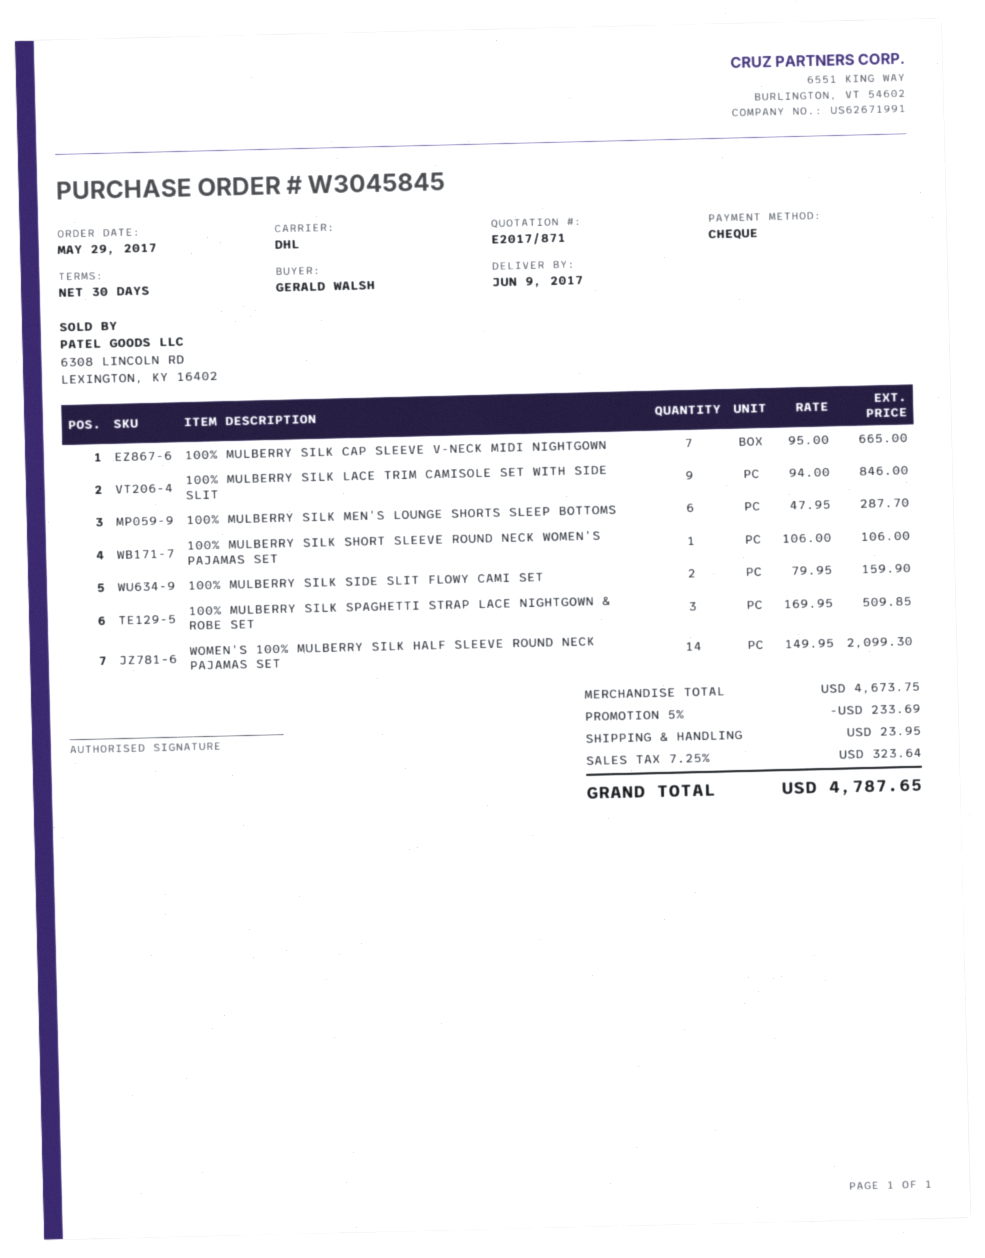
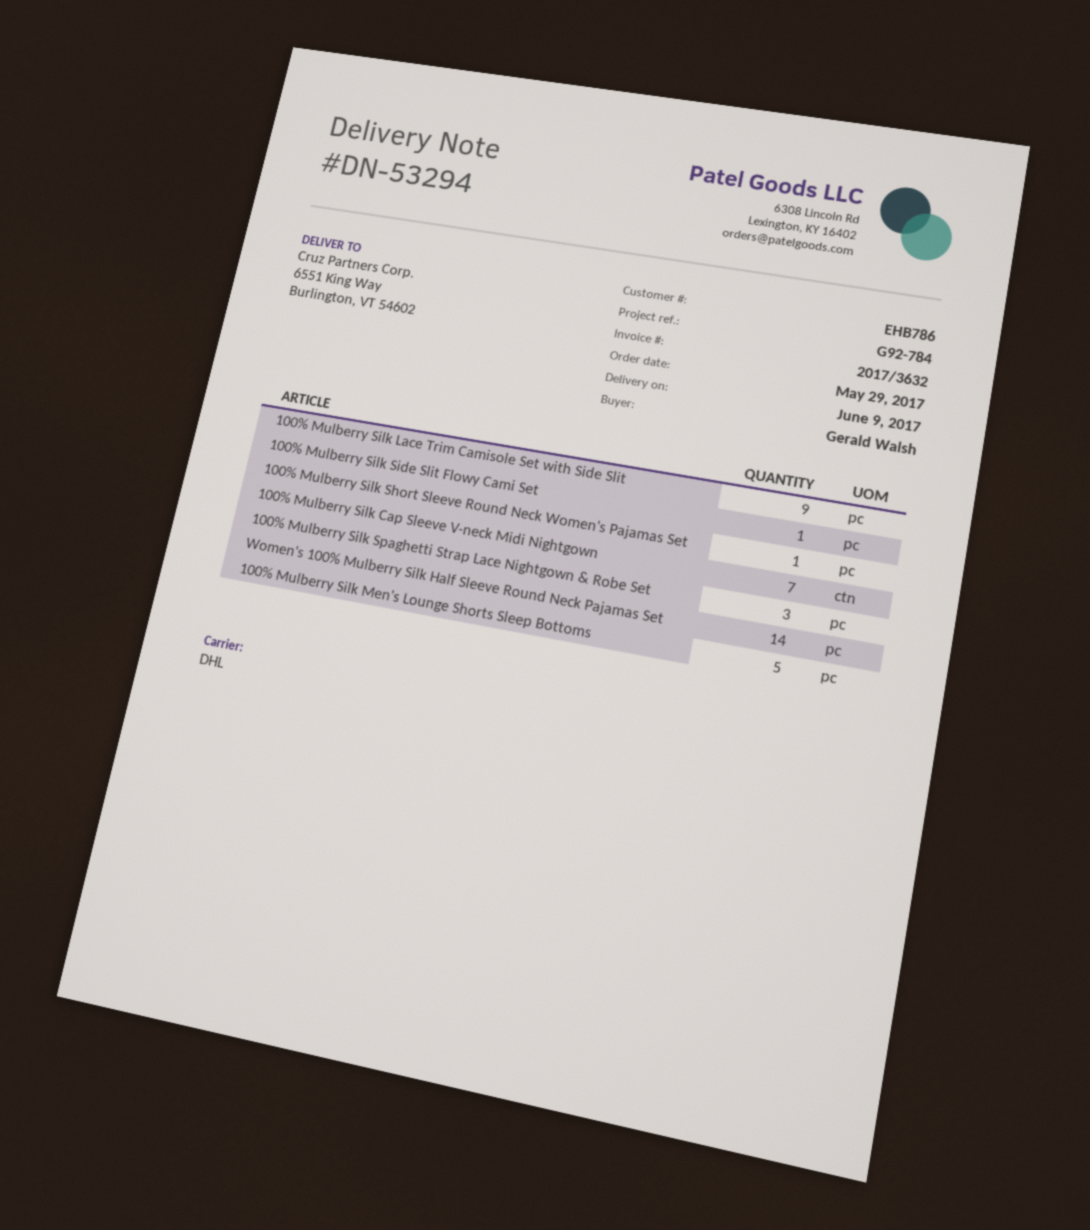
100% MULBERRY SILK MEN'S LOUNGE SHORTS SLEEP BOTTOMS: 6 -> 5
100% MULBERRY SILK SIDE SLIT FLOWY CAMI SET: 2 -> 1

